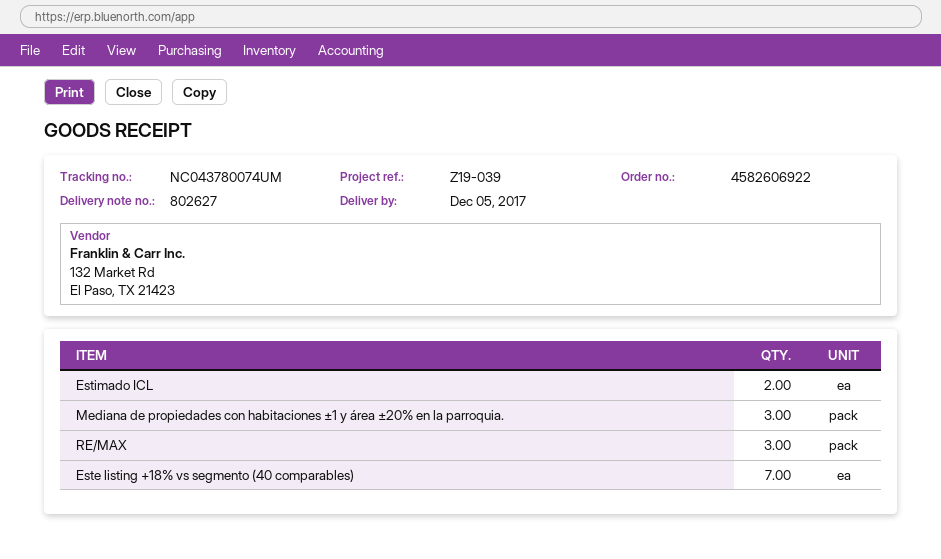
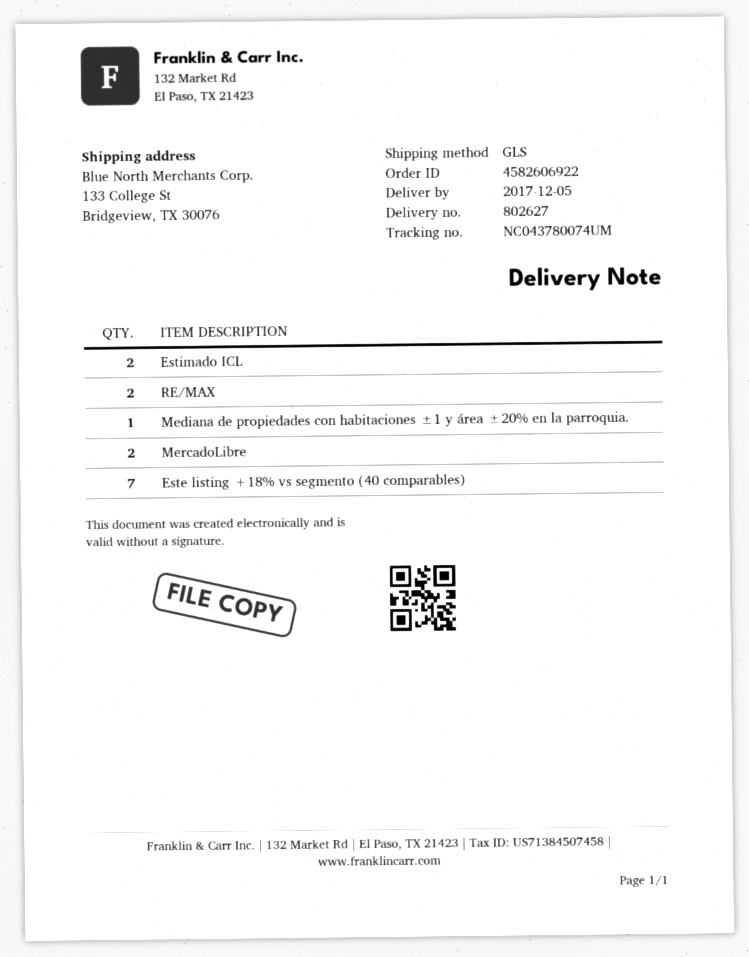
Mediana de propiedades con habitaciones ±1 y área ±20% en la parroquia.: 3 -> 1
RE/MAX: 3 -> 2
MercadoLibre: none -> 2

